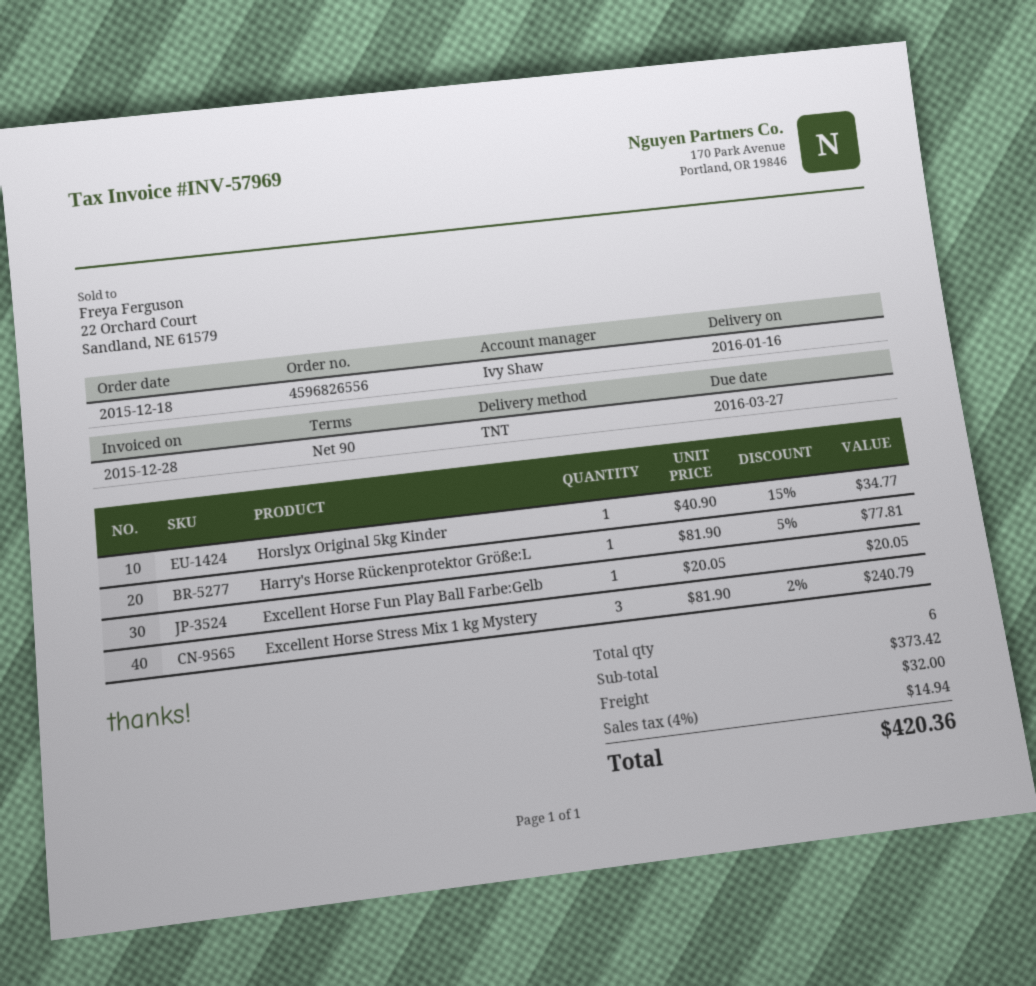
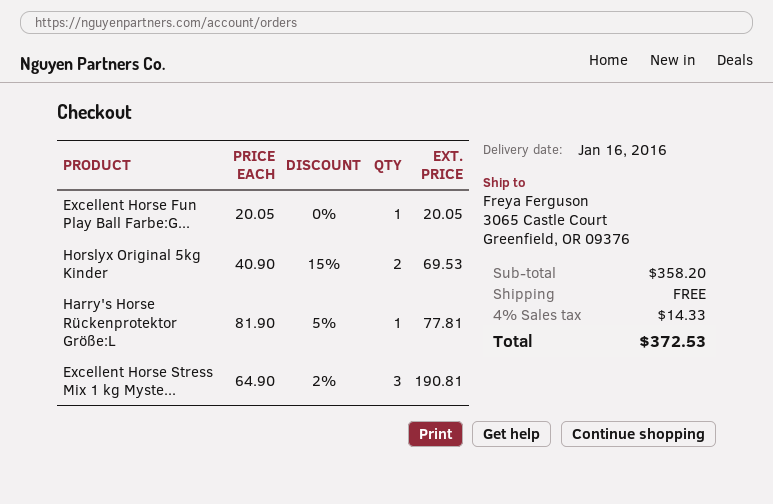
Horslyx Original 5kg Kinder: 1 x 40.90 - 15% = 34.77 -> 2 x 40.90 - 15% = 69.53
Excellent Horse Stress Mix 1 kg Mystery: 3 x 81.90 - 2% = 240.79 -> 3 x 64.90 - 2% = 190.81
subtotal: 373.42 -> 358.20
shipping: 32.00 -> 0.00
tax: 4% = 14.94 -> 4% = 14.33
total: 420.36 -> 372.53

